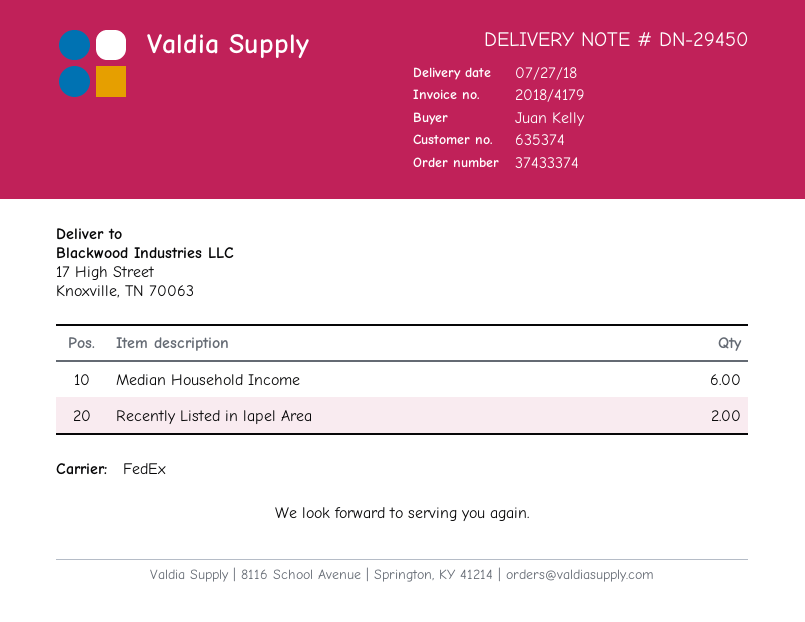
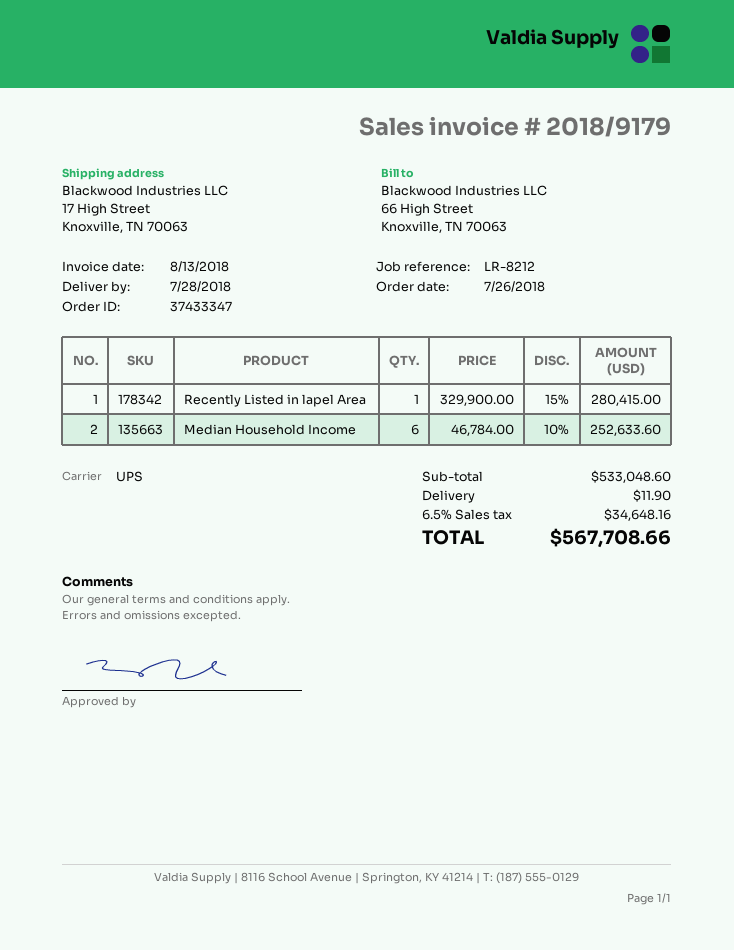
order number: 37433374 -> 37433347
delivery date: 2018-07-27 -> 2018-07-28
invoice number: 2018/4179 -> 2018/9179
shipping method: FedEx -> UPS
Recently Listed in lapel Area: 2 -> 1

